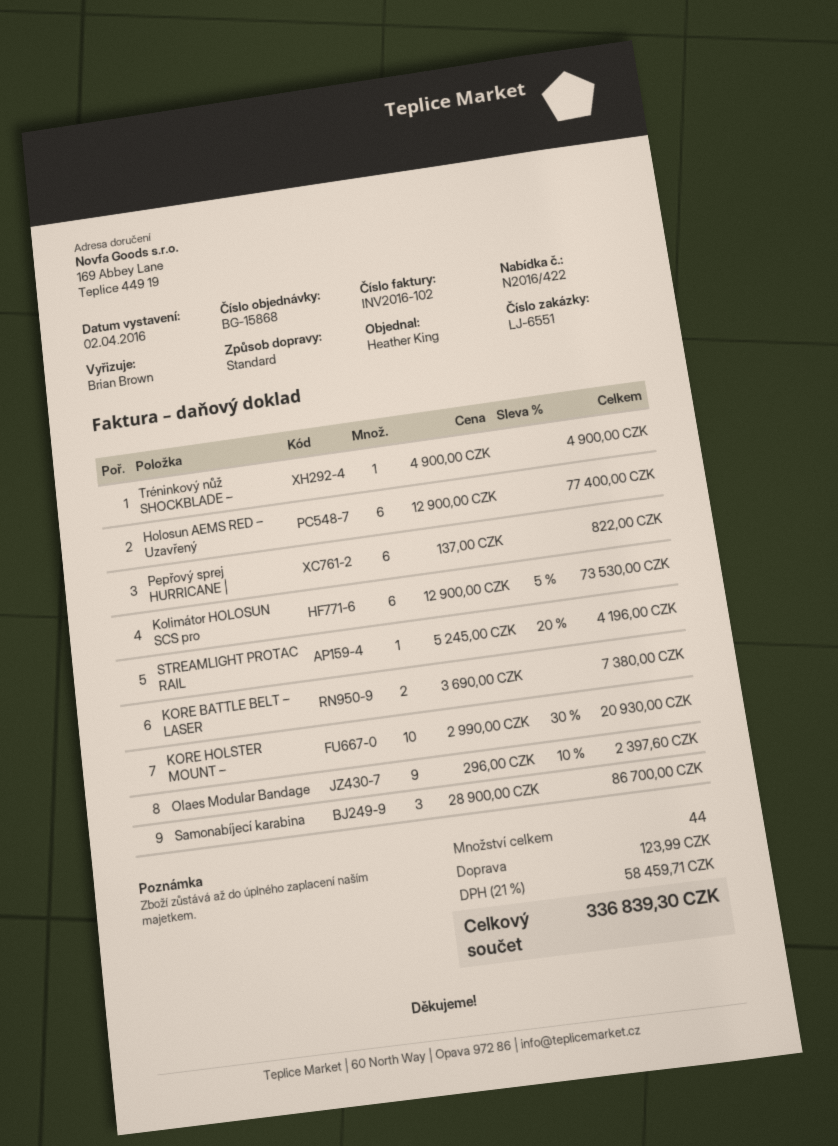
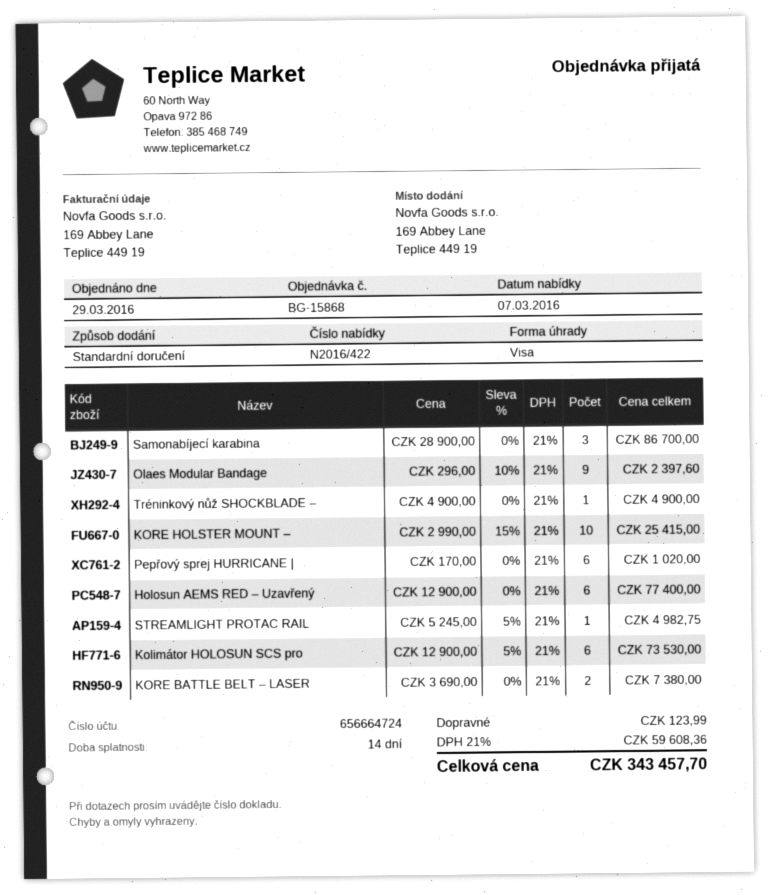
Pepřový sprej HURRICANE |: 6 x 137.00 = 822.00 -> 6 x 170.00 = 1020.00
STREAMLIGHT PROTAC RAIL: 1 x 5245.00 - 20% = 4196.00 -> 1 x 5245.00 - 5% = 4982.75
KORE HOLSTER MOUNT –: 10 x 2990.00 - 30% = 20930.00 -> 10 x 2990.00 - 15% = 25415.00
tax: 21% = 58459.71 -> 21% = 59608.36
total: 336839.30 -> 343457.70

